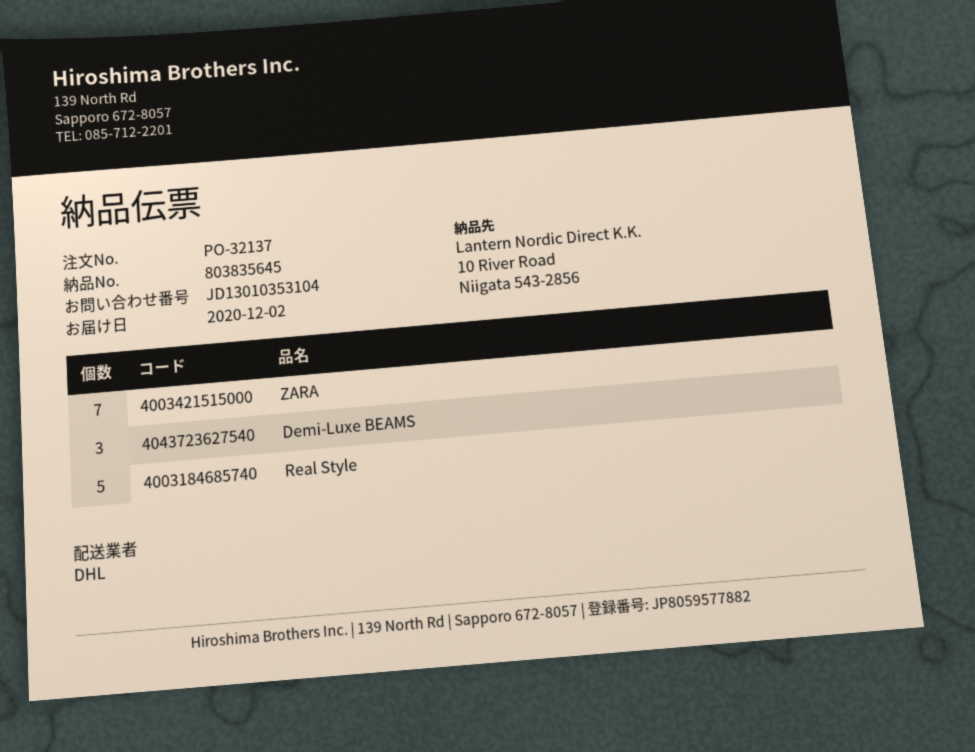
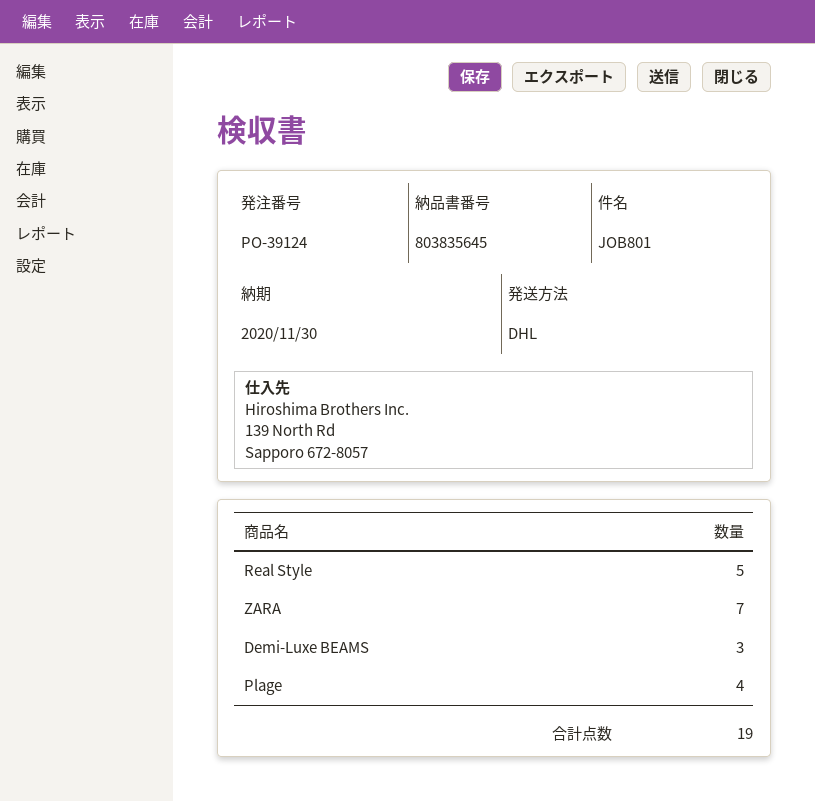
order number: PO-32137 -> PO-39124
delivery date: 2020-12-02 -> 2020-11-30
Plage: none -> 4

